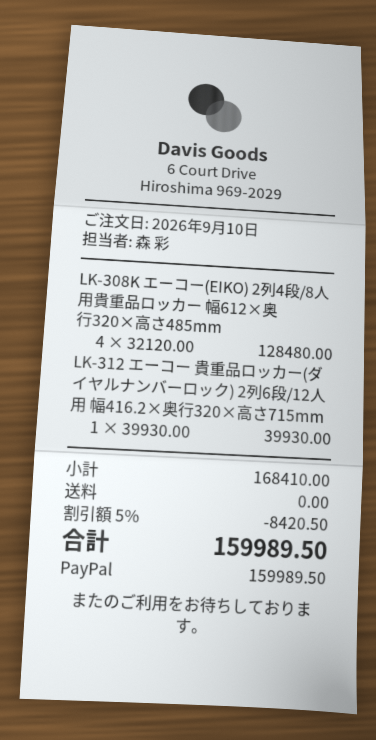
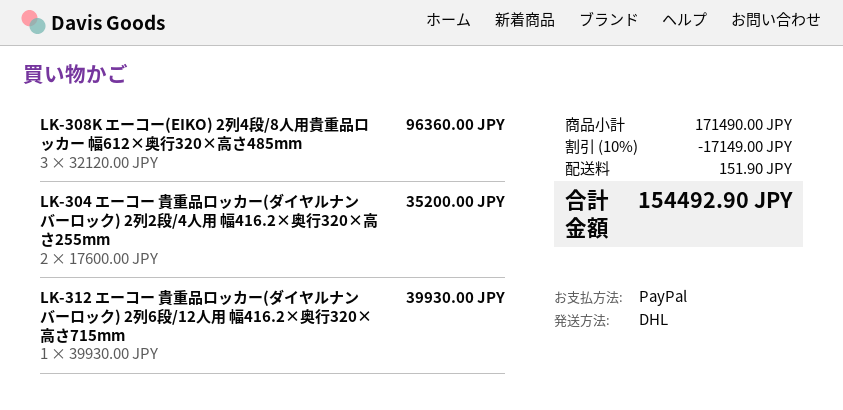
LK-308K エーコー(EIKO) 2列4段/8人用貴重品ロッカー 幅612×奥行320×高さ485mm: 4 x 32120.00 = 128480.00 -> 3 x 32120.00 = 96360.00
LK-304 エーコー 貴重品ロッカー(ダイヤルナンバーロック) 2列2段/4人用 幅416.2×奥行320×高さ255mm: none -> 2 x 17600.00 = 35200.00
subtotal: 168410.00 -> 171490.00
discount: 5% = 8420.50 -> 10% = 17149.00
shipping: 0.00 -> 151.90
total: 159989.50 -> 154492.90

